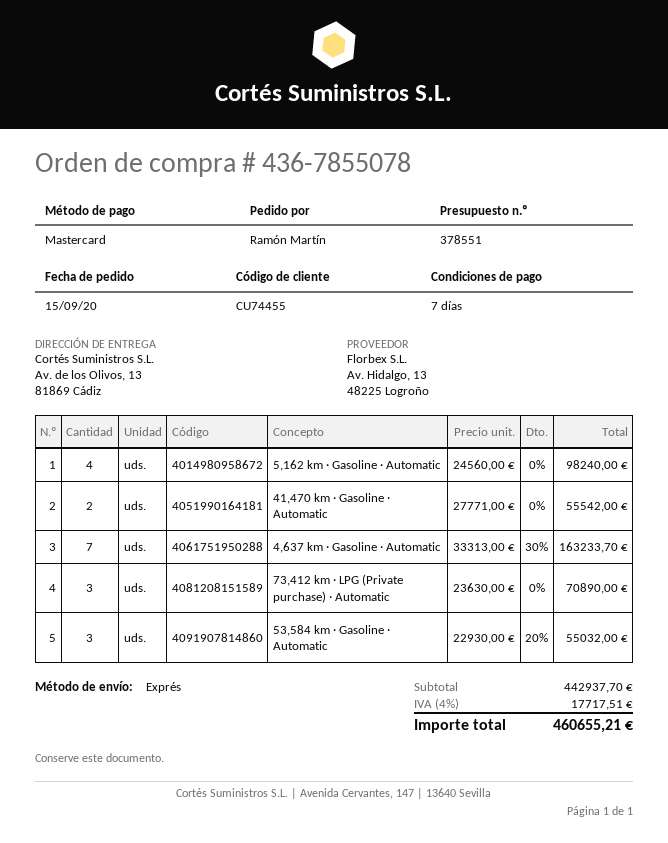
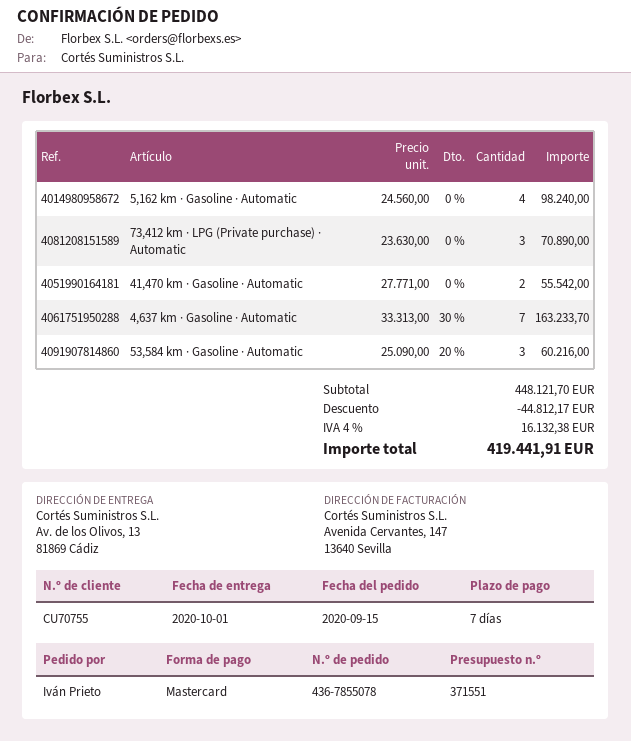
quote number: 378551 -> 371551
customer number: CU74455 -> CU70755
ordered by: Ramón Martín -> Iván Prieto
53,584 km · Gasoline · Automatic: 3 x 22930.00 - 20% = 55032.00 -> 3 x 25090.00 - 20% = 60216.00
subtotal: 442937.70 -> 448121.70
discount: none -> 44812.17
tax: 4% = 17717.51 -> 4% = 16132.38
total: 460655.21 -> 419441.91

